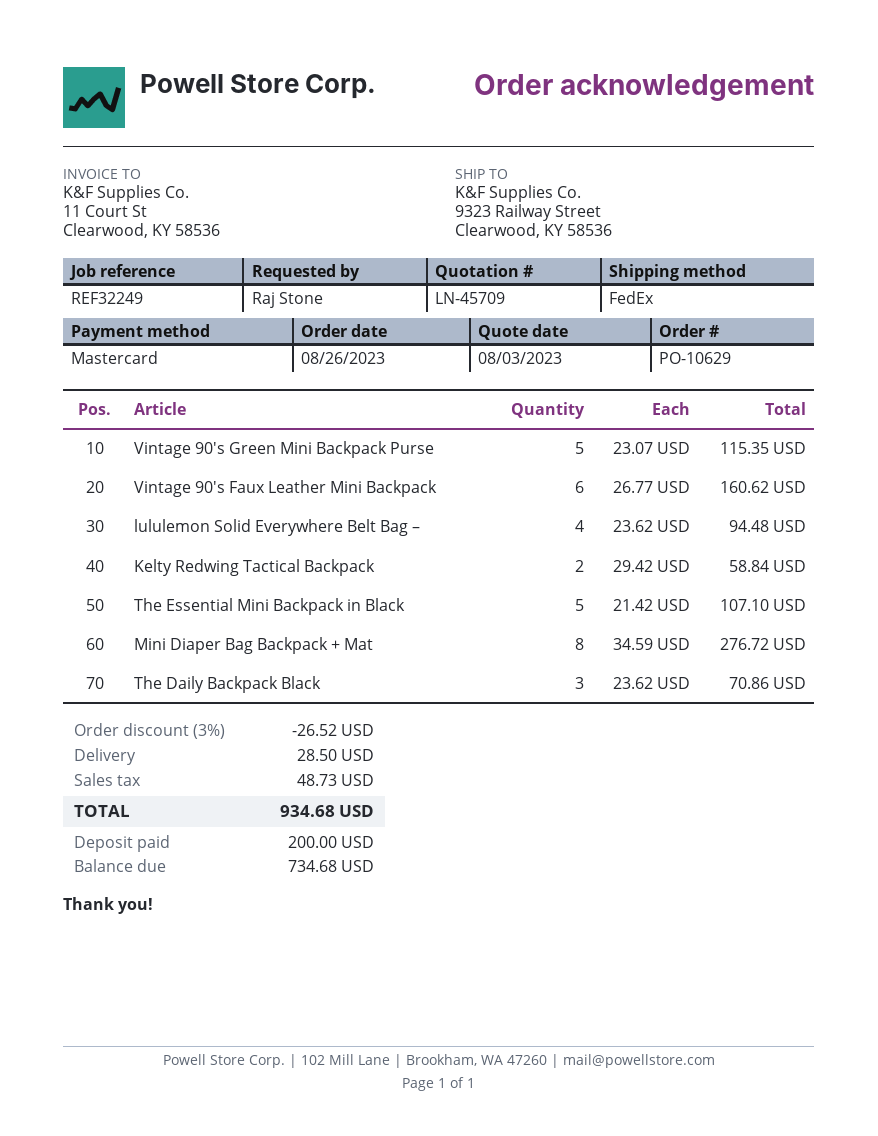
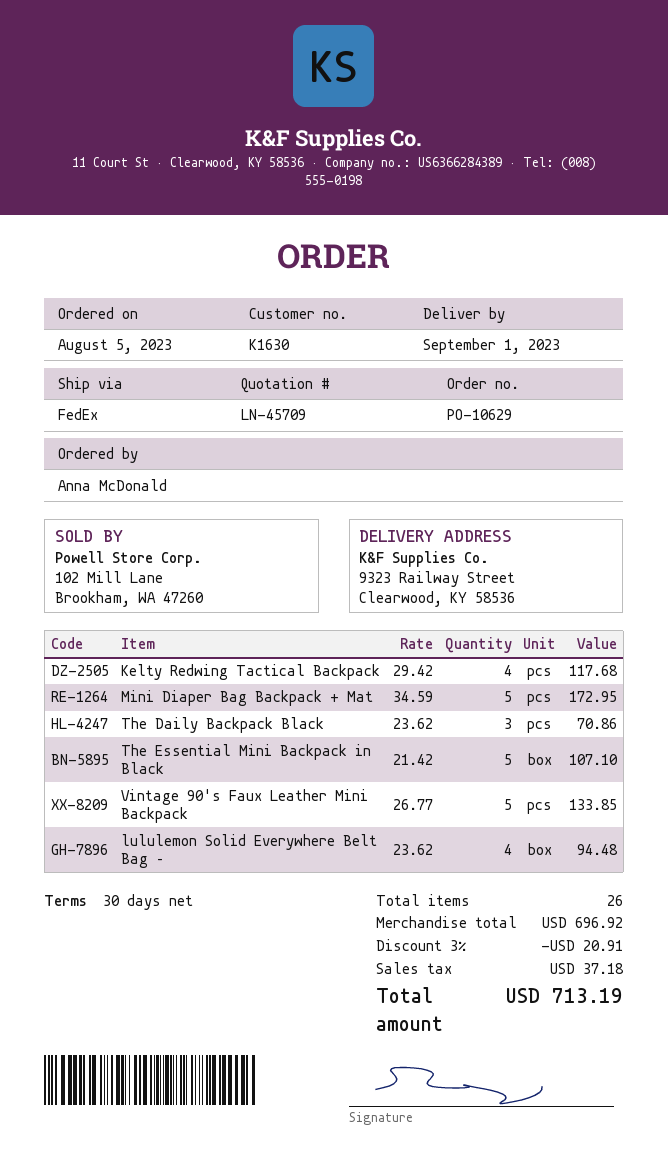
order date: 2023-08-26 -> 2023-08-05
ordered by: Raj Stone -> Anna McDonald
Vintage 90's Green Mini Backpack Purse: 5 x 23.07 = 115.35 -> none
Vintage 90's Faux Leather Mini Backpack: 6 x 26.77 = 160.62 -> 5 x 26.77 = 133.85
Kelty Redwing Tactical Backpack: 2 x 29.42 = 58.84 -> 4 x 29.42 = 117.68
Mini Diaper Bag Backpack + Mat: 8 x 34.59 = 276.72 -> 5 x 34.59 = 172.95
discount: 3% = 26.52 -> 3% = 20.91
shipping: 28.50 -> none
tax: 48.73 -> 37.18
total: 934.68 -> 713.19

